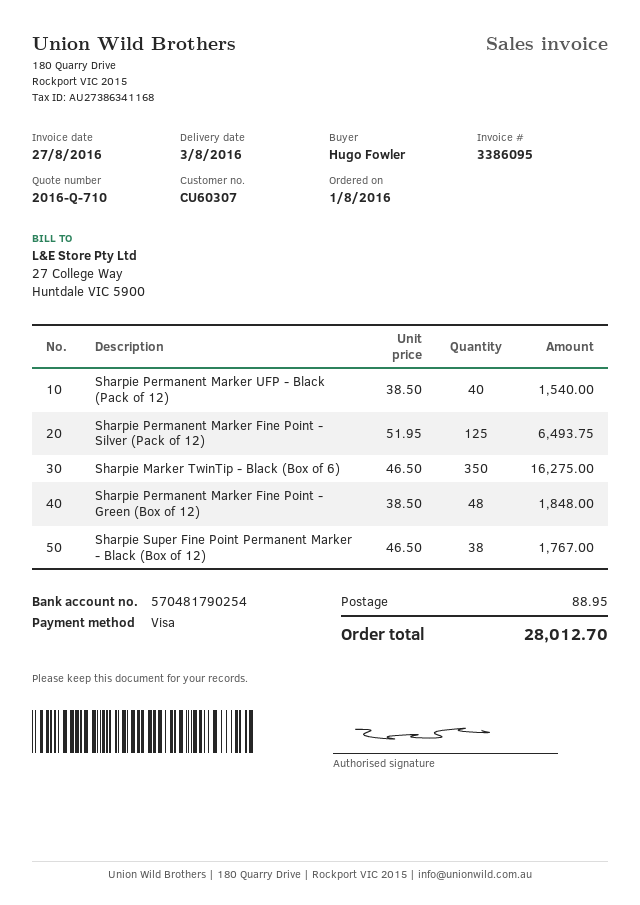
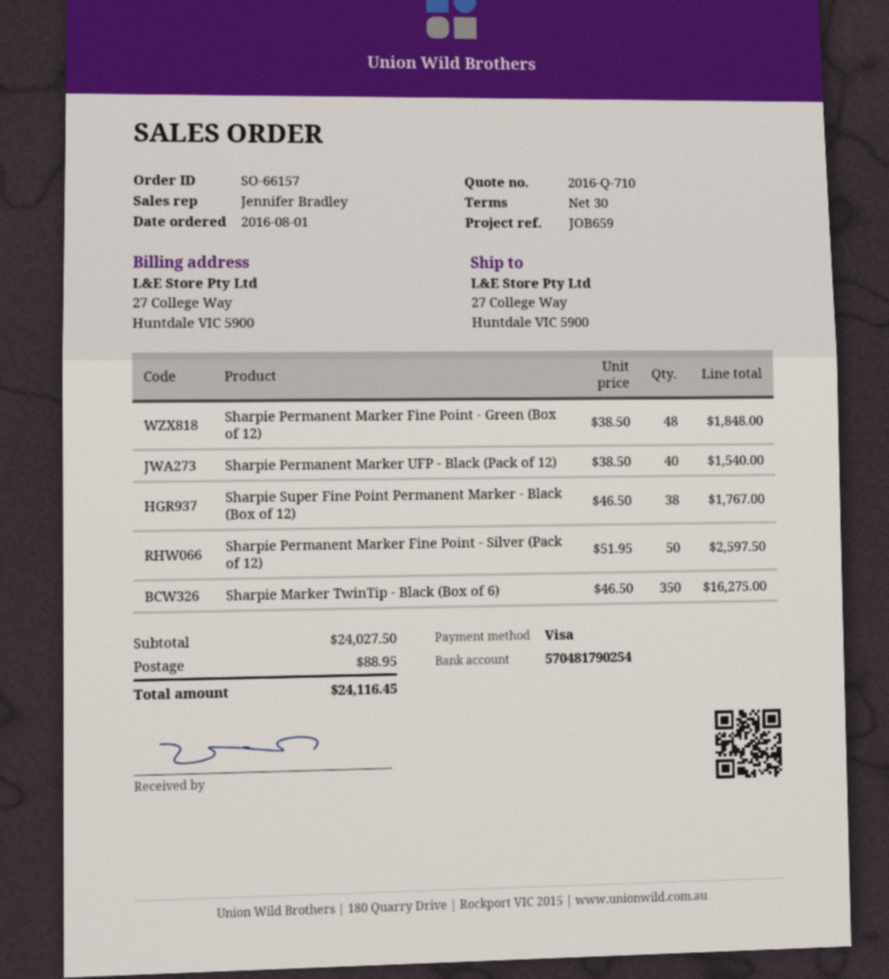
Sharpie Permanent Marker Fine Point - Silver (Pack of 12): 125 x 51.95 = 6493.75 -> 50 x 51.95 = 2597.50
total: 28012.70 -> 24116.45

